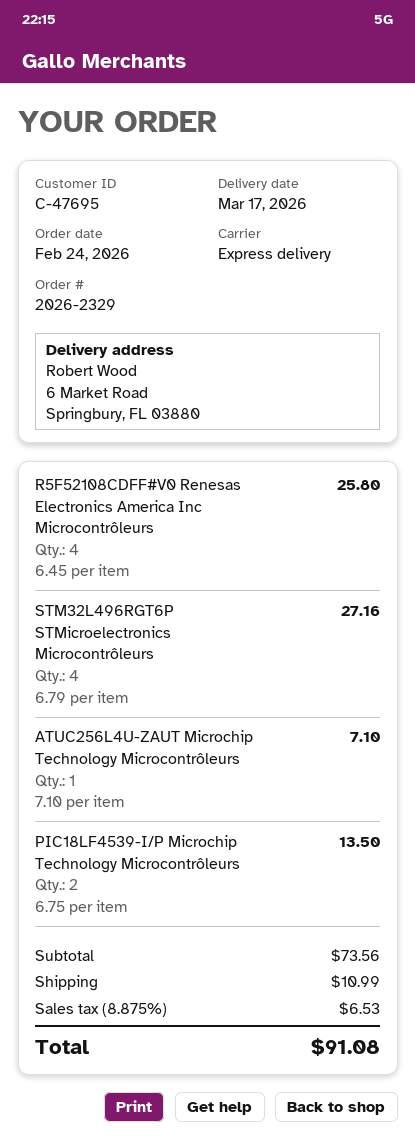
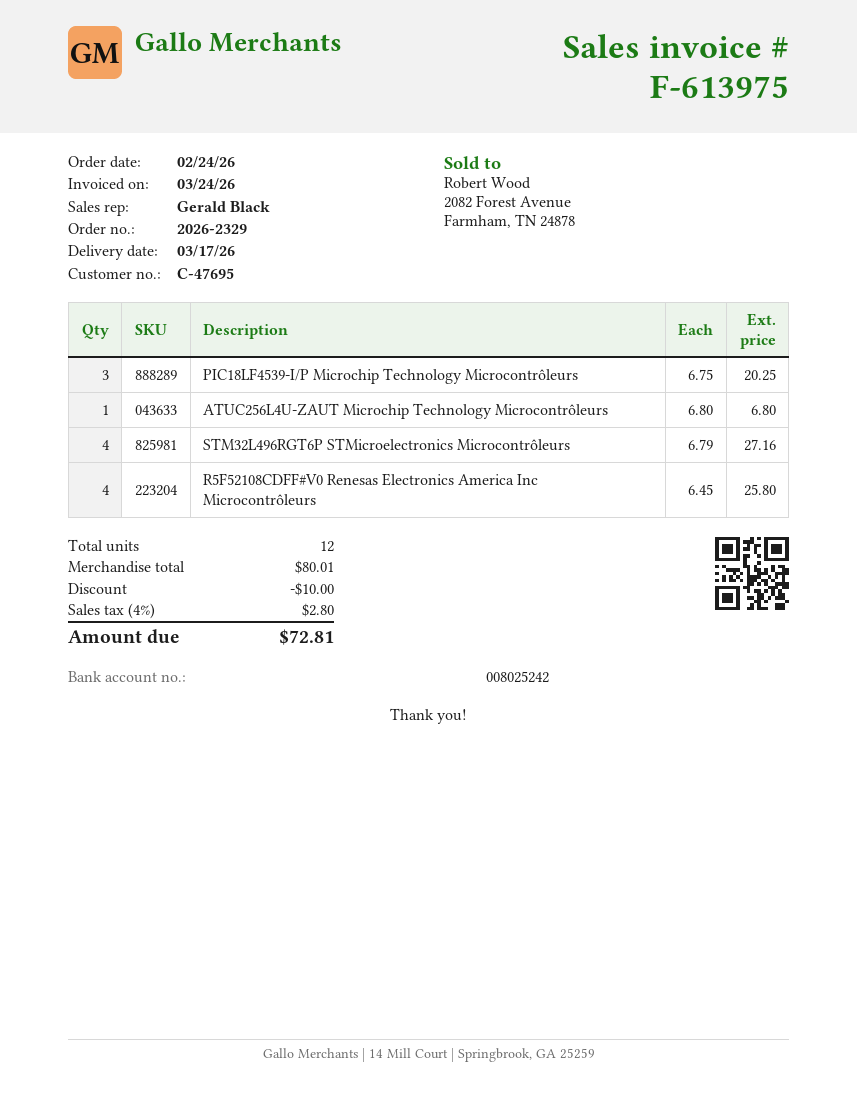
ATUC256L4U-ZAUT Microchip Technology Microcontrôleurs: 1 x 7.10 = 7.10 -> 1 x 6.80 = 6.80
PIC18LF4539-I/P Microchip Technology Microcontrôleurs: 2 x 6.75 = 13.50 -> 3 x 6.75 = 20.25
subtotal: 73.56 -> 80.01
discount: none -> 10.00
shipping: 10.99 -> none
tax: 8.875% = 6.53 -> 4% = 2.80
total: 91.08 -> 72.81

